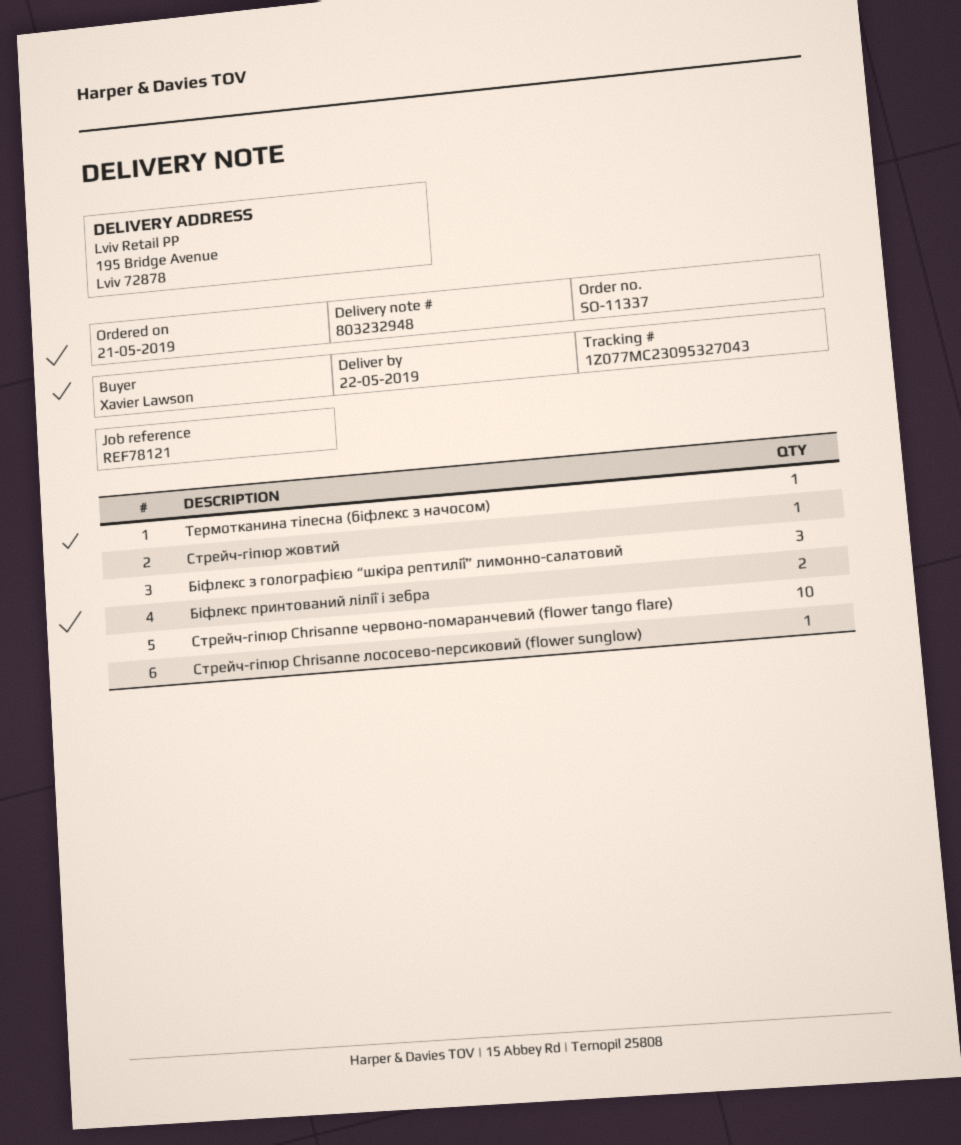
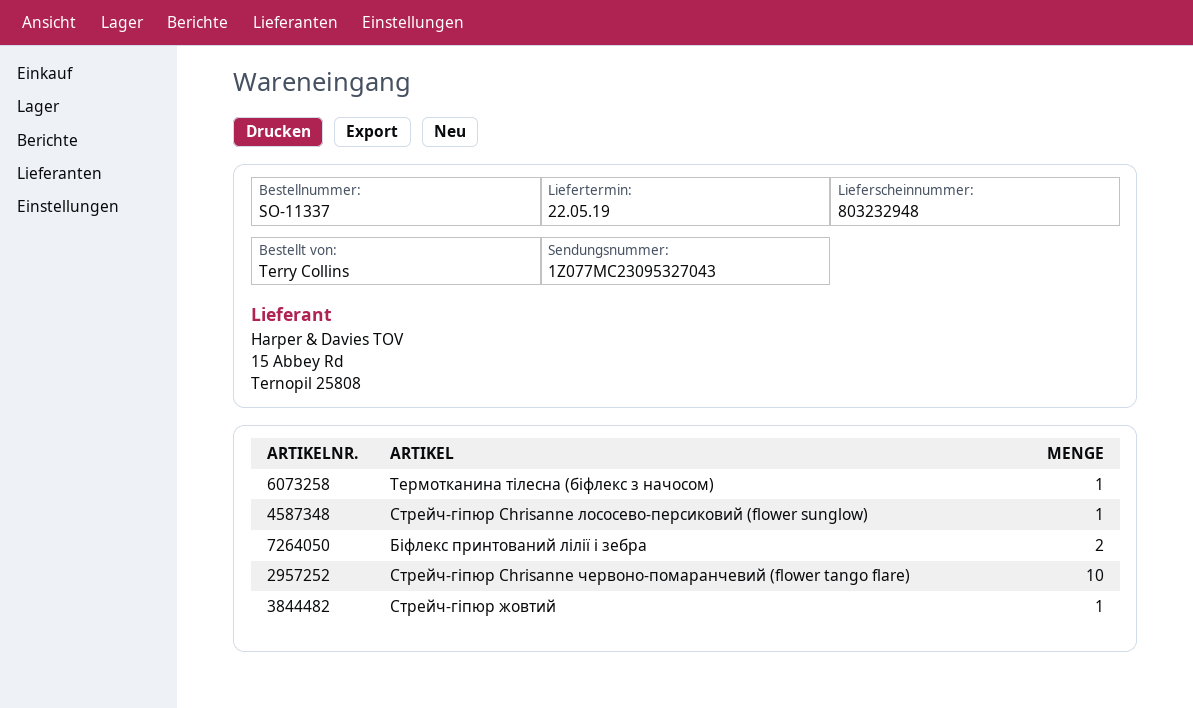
ordered by: Xavier Lawson -> Terry Collins
Біфлекс з голографією “шкіра рептилії” лимонно-салатовий: 3 -> none

